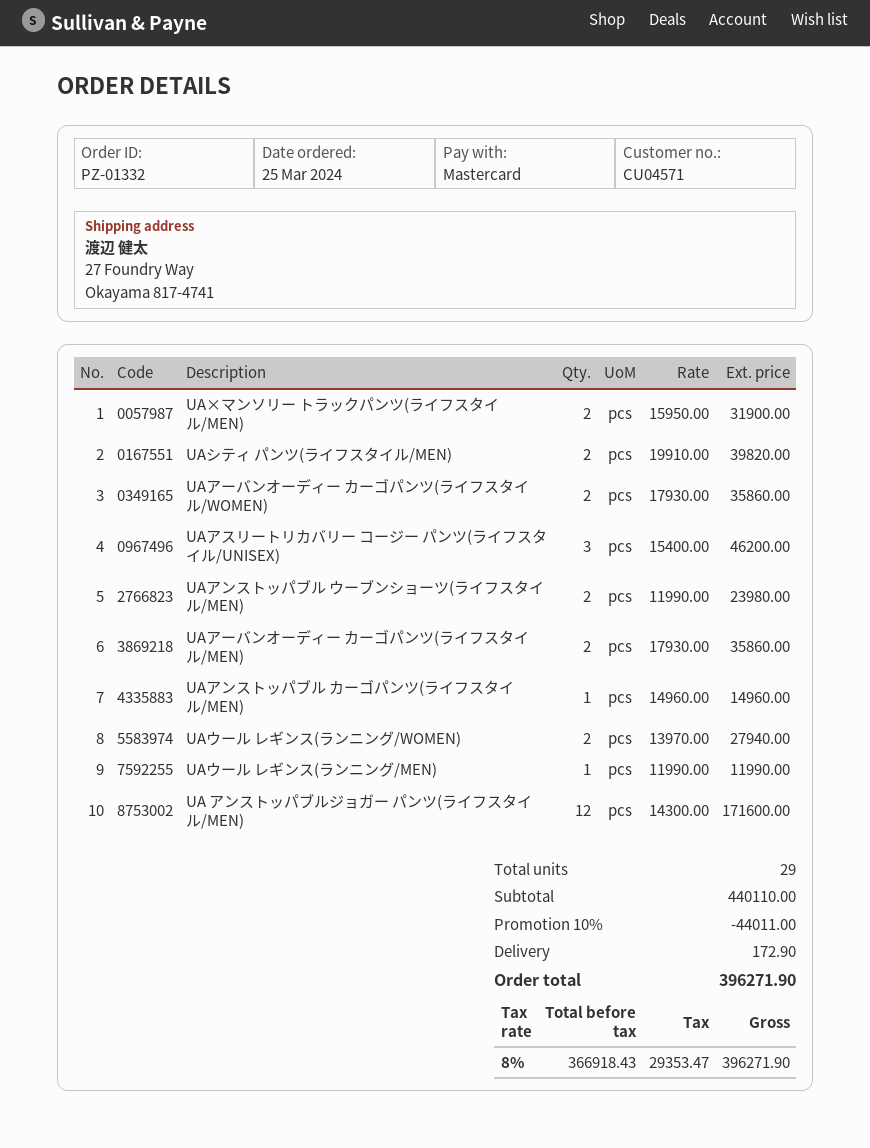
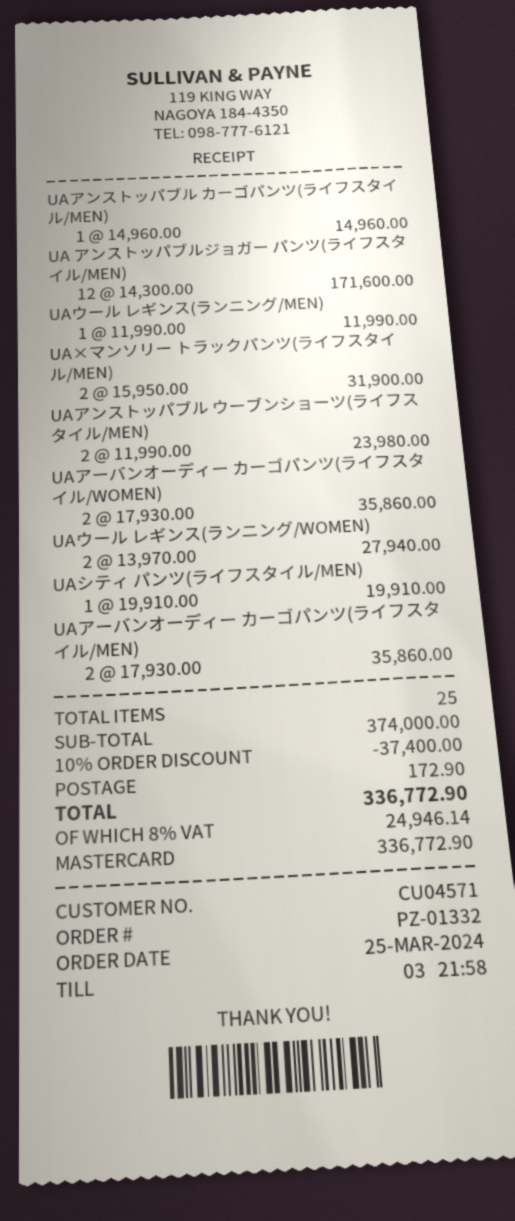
UAシティ パンツ(ライフスタイル/MEN): 2 x 19910.00 = 39820.00 -> 1 x 19910.00 = 19910.00
UAアスリートリカバリー コージー パンツ(ライフスタイル/UNISEX): 3 x 15400.00 = 46200.00 -> none
total quantity: 29 -> 25
subtotal: 440110.00 -> 374000.00
discount: 10% = 44011.00 -> 10% = 37400.00
tax: 8% = 29353.47 -> 8% = 24946.14
total: 396271.90 -> 336772.90

